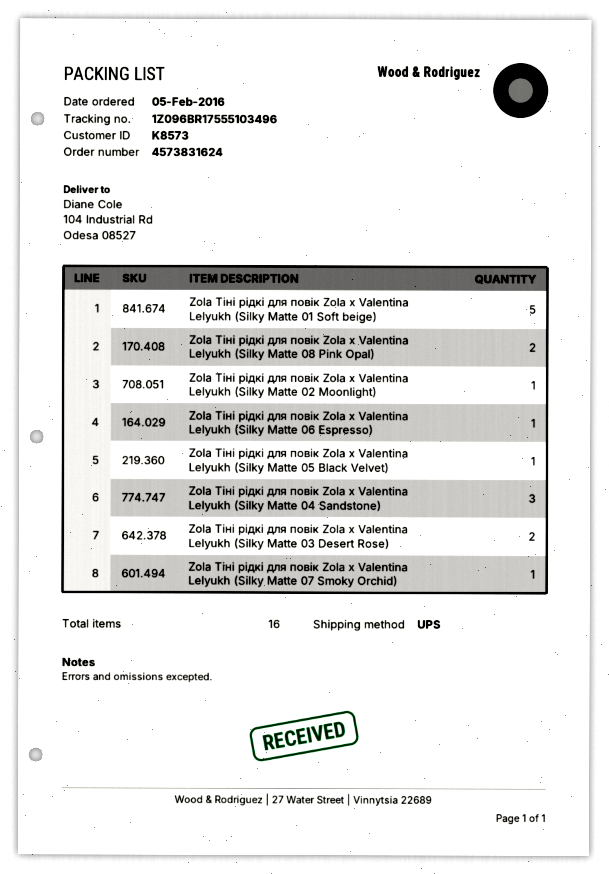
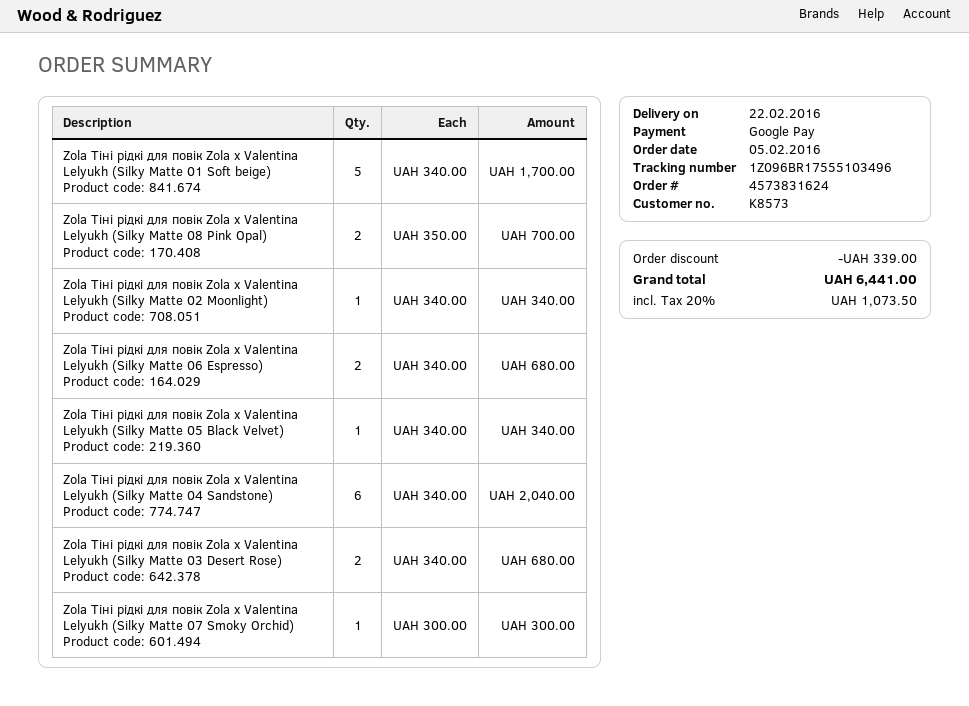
Zola Тіні рідкі для повік Zola x Valentina Lelyukh (Silky Matte 06 Espresso): 1 -> 2
Zola Тіні рідкі для повік Zola x Valentina Lelyukh (Silky Matte 04 Sandstone): 3 -> 6

